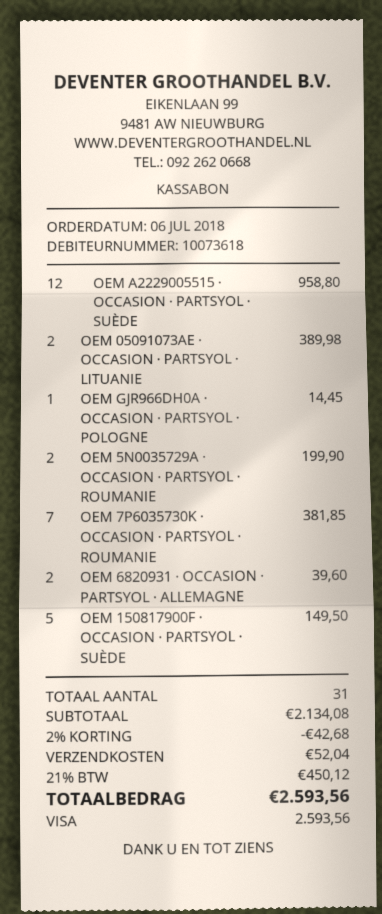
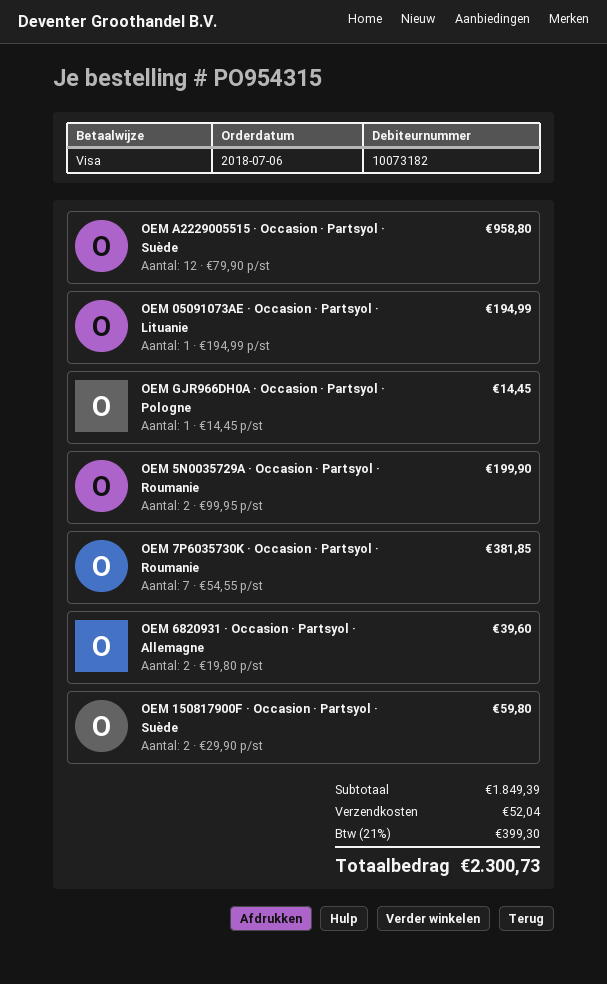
customer number: 10073618 -> 10073182
OEM 05091073AE · OCCASION · PARTSYOL · LITUANIE: 2 for 389.98 -> 1 for 194.99
OEM 150817900F · OCCASION · PARTSYOL · SUÈDE: 5 for 149.50 -> 2 for 59.80
subtotal: 2134.08 -> 1849.39
discount: 2% = 42.68 -> none
tax: 21% = 450.12 -> 21% = 399.30
total: 2593.56 -> 2300.73

